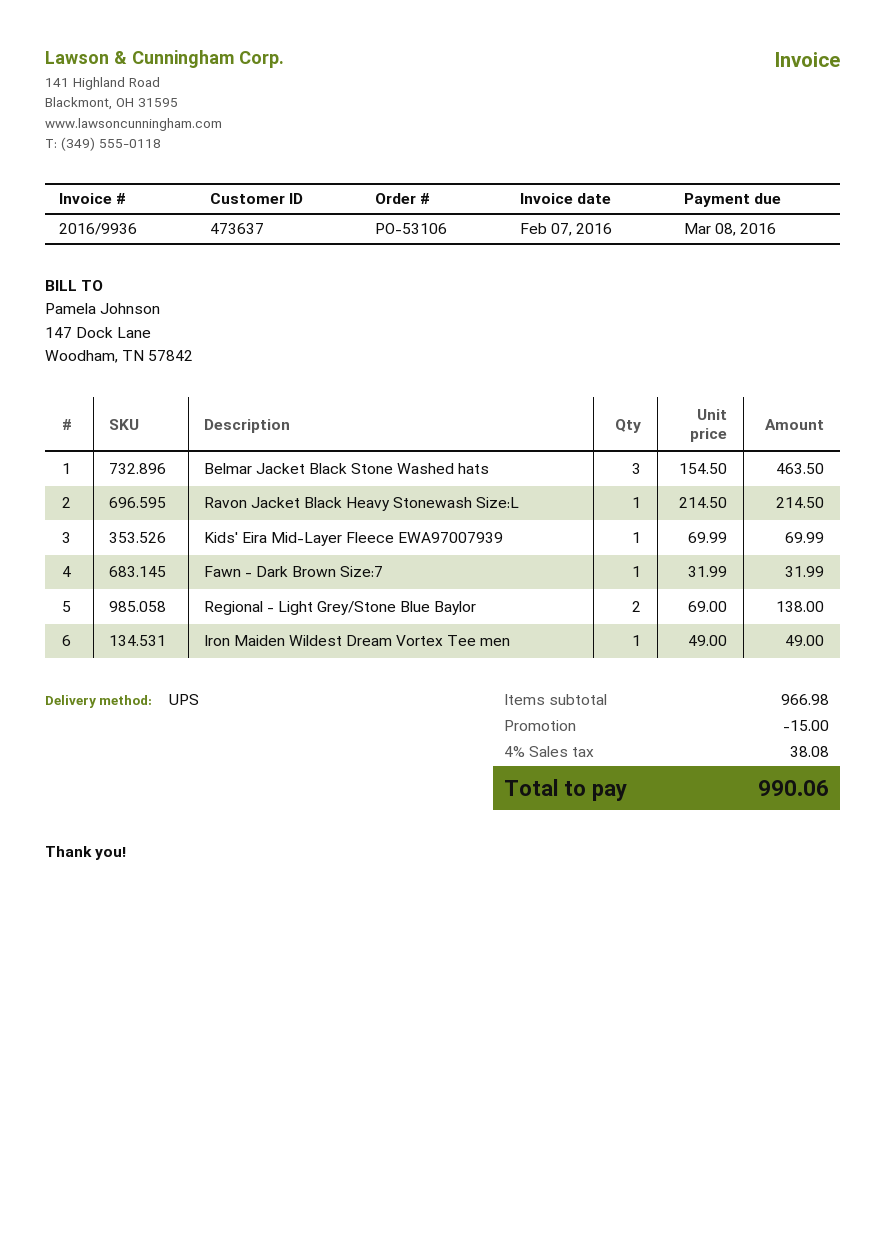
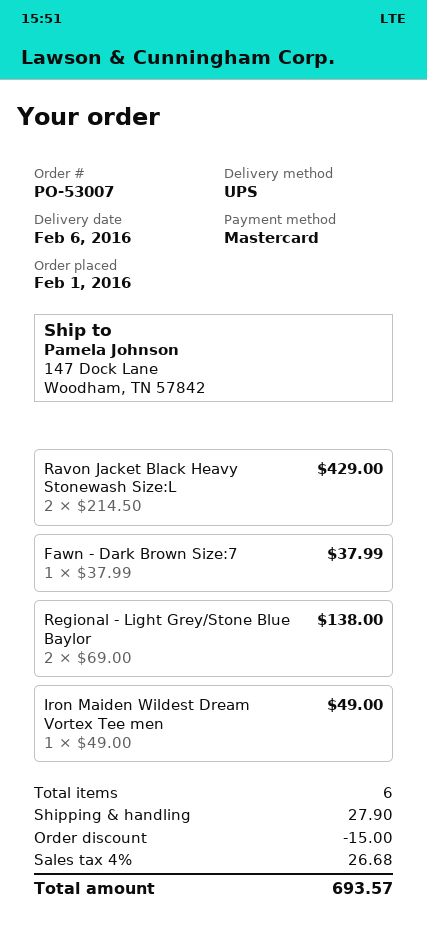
order number: PO-53106 -> PO-53007
Belmar Jacket Black Stone Washed hats: 3 x 154.50 = 463.50 -> none
Ravon Jacket Black Heavy Stonewash Size:L: 1 x 214.50 = 214.50 -> 2 x 214.50 = 429.00
Kids' Eira Mid-Layer Fleece EWA97007939: 1 x 69.99 = 69.99 -> none
Fawn - Dark Brown Size:7: 1 x 31.99 = 31.99 -> 1 x 37.99 = 37.99
shipping: none -> 27.90
tax: 4% = 38.08 -> 4% = 26.68
total: 990.06 -> 693.57

